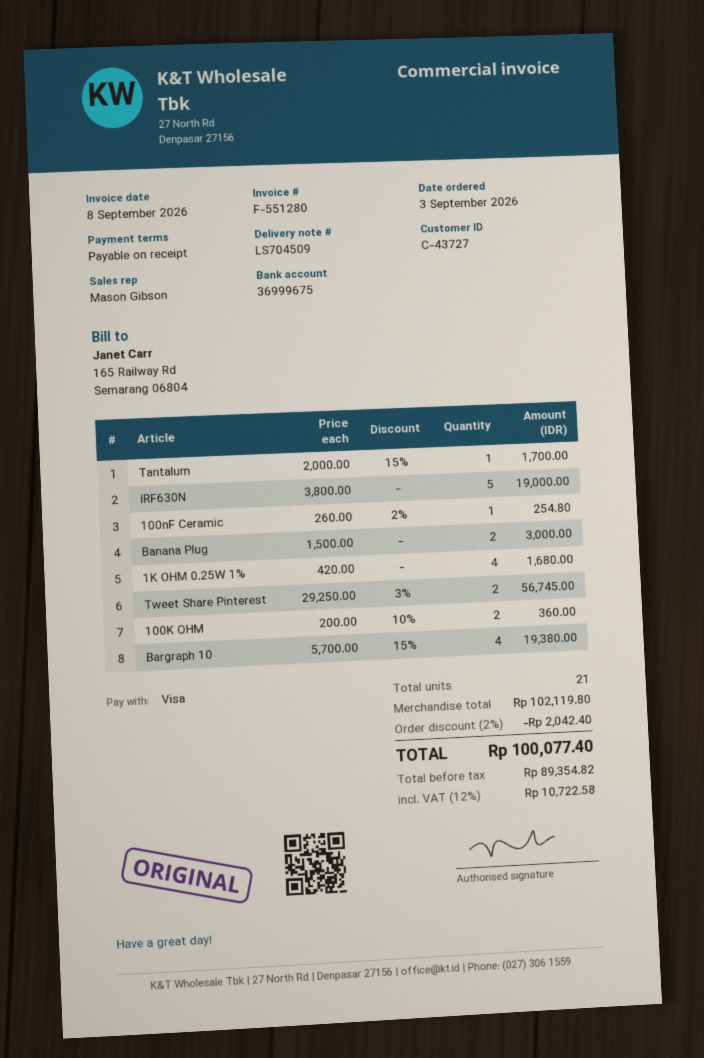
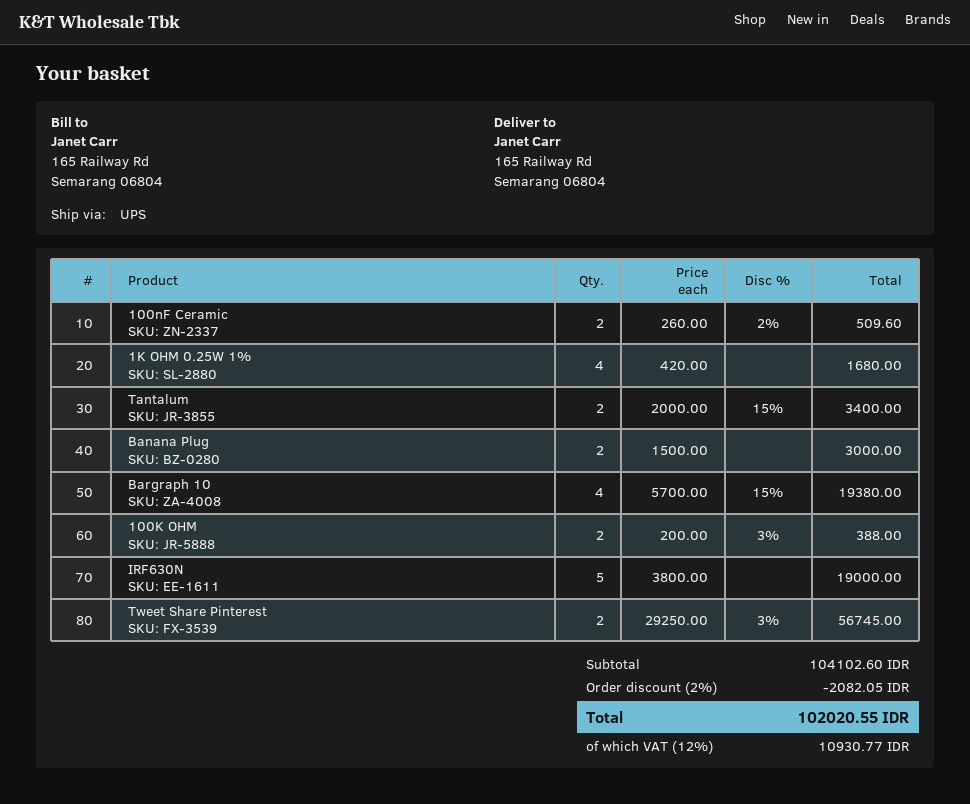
Tantalum: 1 x 2000.00 - 15% = 1700.00 -> 2 x 2000.00 - 15% = 3400.00
100nF Ceramic: 1 x 260.00 - 2% = 254.80 -> 2 x 260.00 - 2% = 509.60
100K OHM: 2 x 200.00 - 10% = 360.00 -> 2 x 200.00 - 3% = 388.00
subtotal: 102119.80 -> 104102.60
discount: 2% = 2042.40 -> 2% = 2082.05
tax: 12% = 10722.58 -> 12% = 10930.77
total: 100077.40 -> 102020.55

